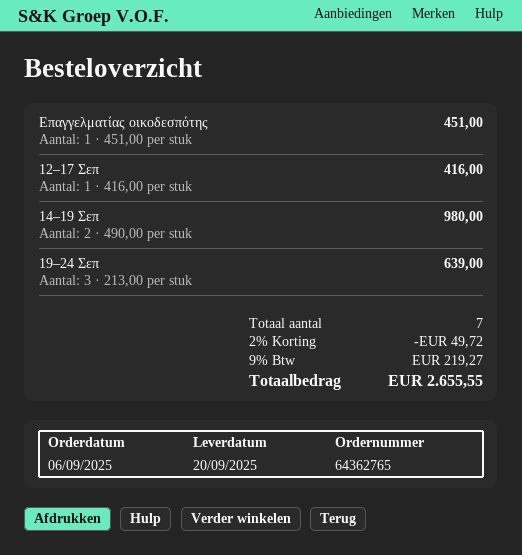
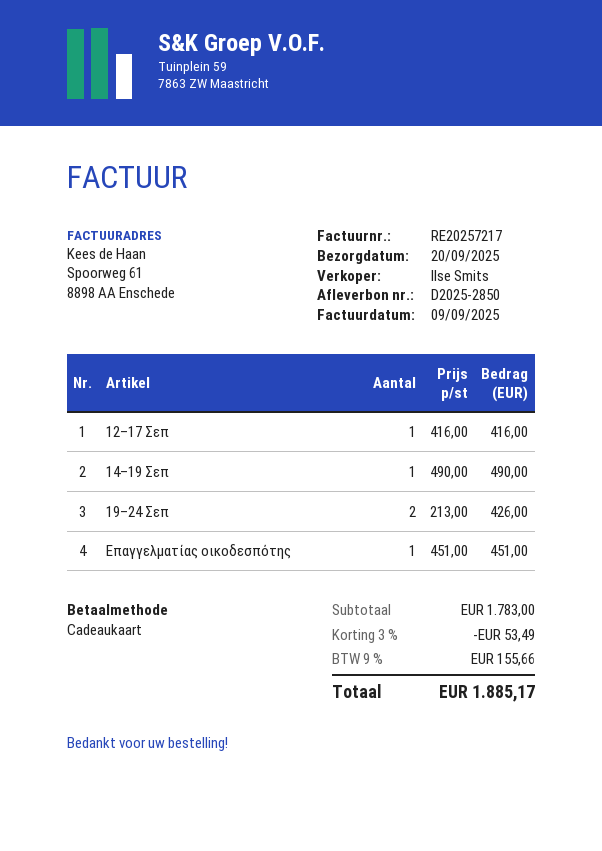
14–19 Σεπ: 2 x 490.00 = 980.00 -> 1 x 490.00 = 490.00
19–24 Σεπ: 3 x 213.00 = 639.00 -> 2 x 213.00 = 426.00
discount: 2% = 49.72 -> 3% = 53.49
tax: 9% = 219.27 -> 9% = 155.66
total: 2655.55 -> 1885.17

